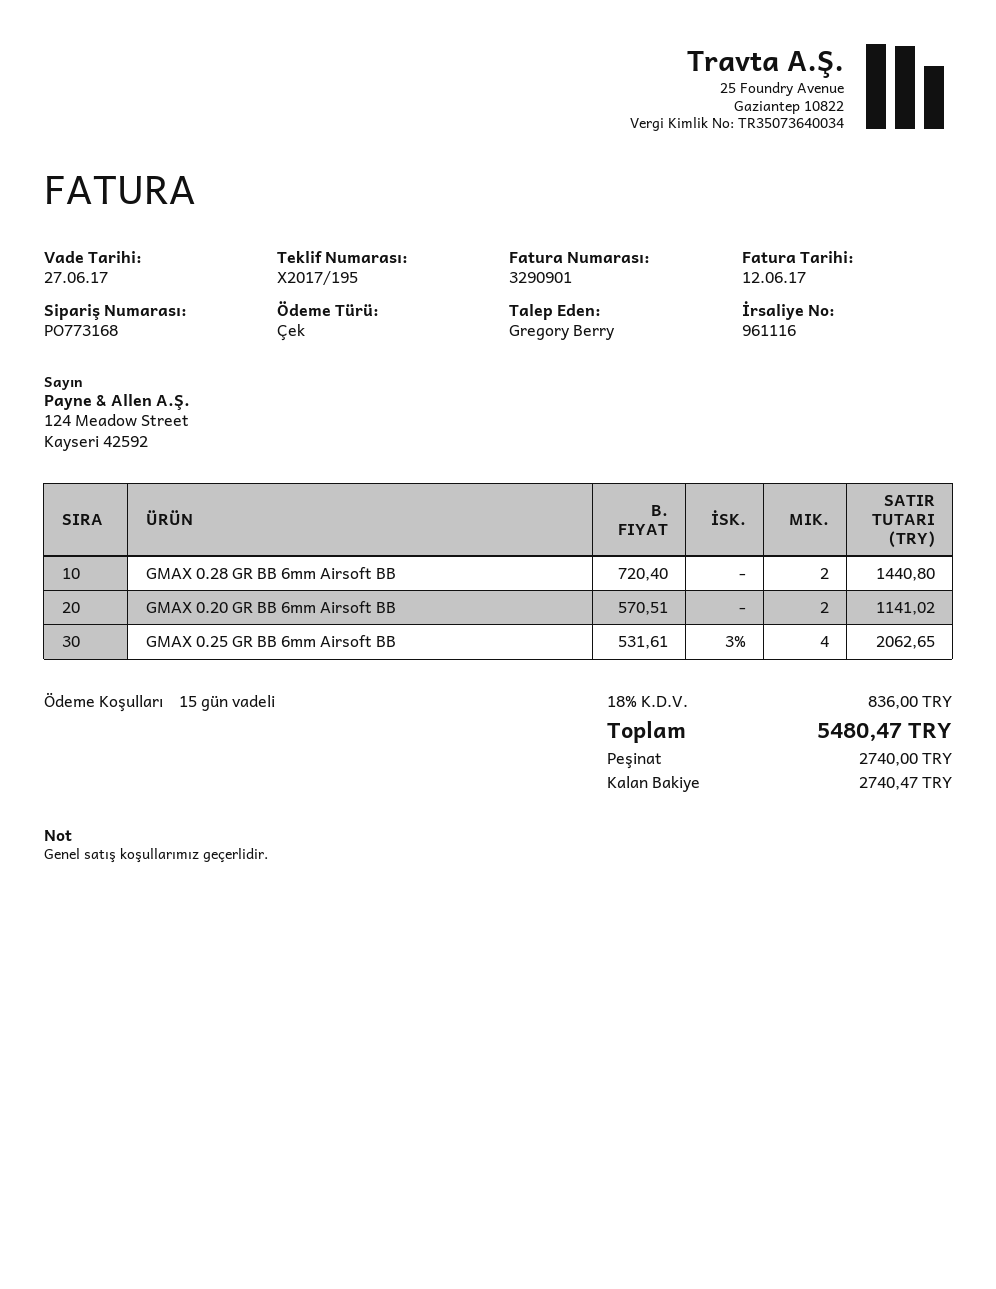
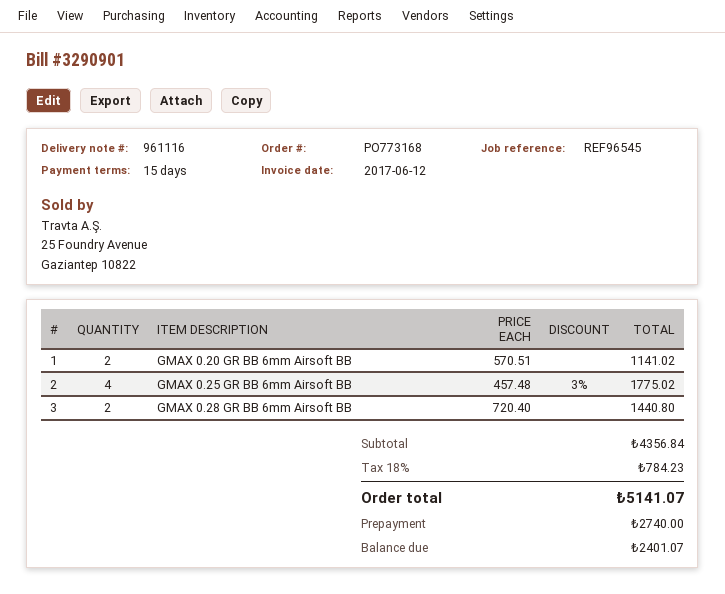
GMAX 0.25 GR BB 6mm Airsoft BB: 4 x 531.61 - 3% = 2062.65 -> 4 x 457.48 - 3% = 1775.02
tax: 18% = 836.00 -> 18% = 784.23
total: 5480.47 -> 5141.07
balance: 2740.47 -> 2401.07

